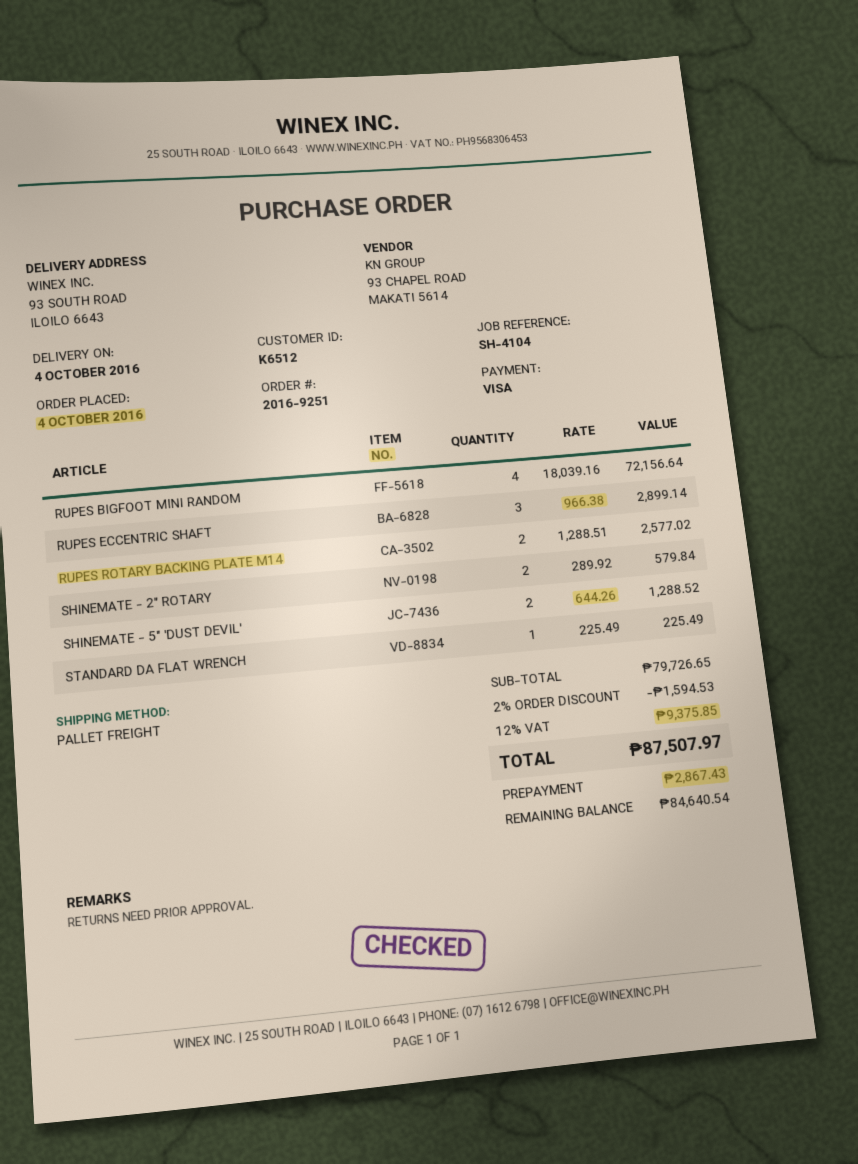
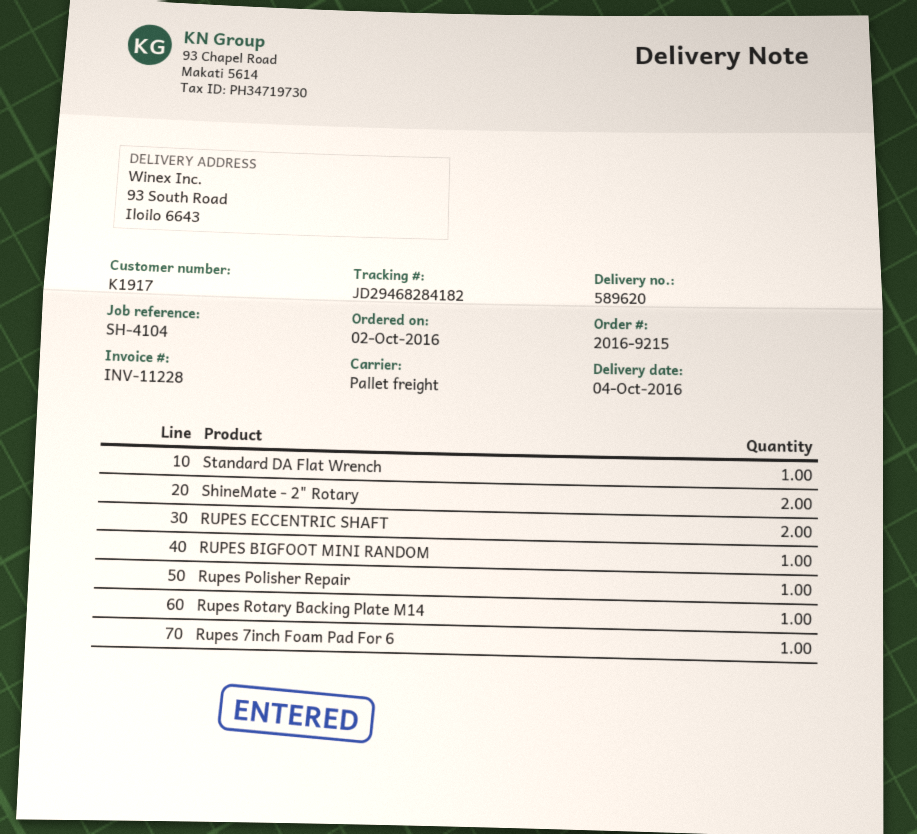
order number: 2016-9251 -> 2016-9215
order date: 2016-10-04 -> 2016-10-02
customer number: K6512 -> K1917
RUPES BIGFOOT MINI RANDOM: 4 -> 1
RUPES ECCENTRIC SHAFT: 3 -> 2
RUPES ROTARY BACKING PLATE M14: 2 -> 1
SHINEMATE - 5" 'DUST DEVIL': 2 -> none
Rupes Polisher Repair: none -> 1
Rupes 7inch Foam Pad For 6: none -> 1

